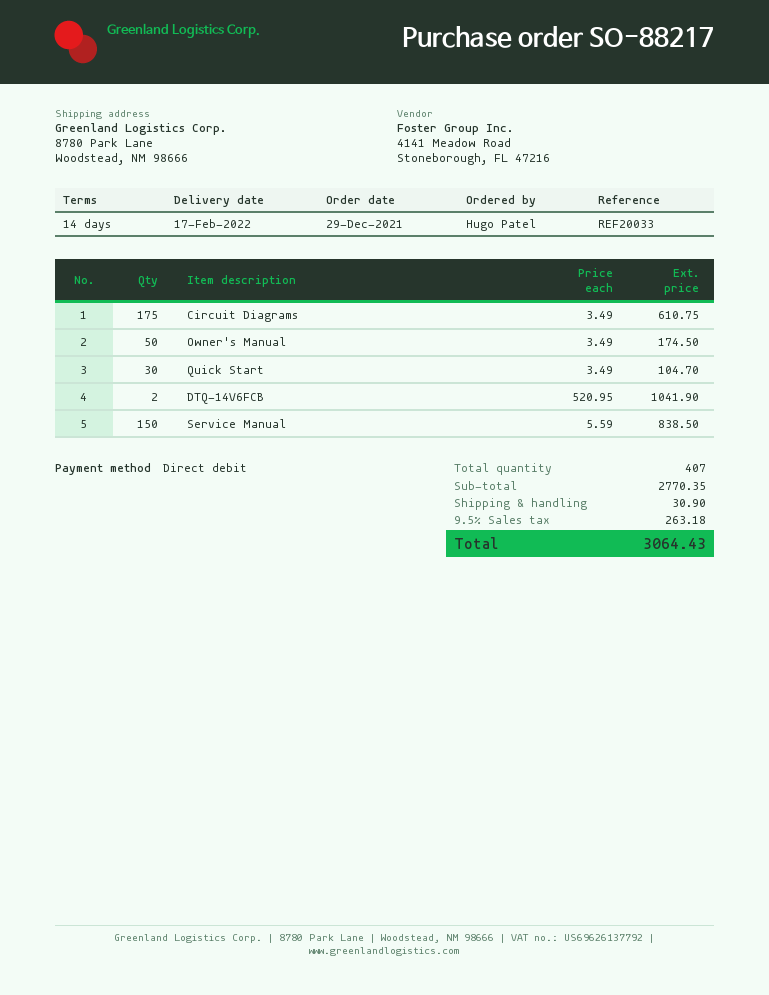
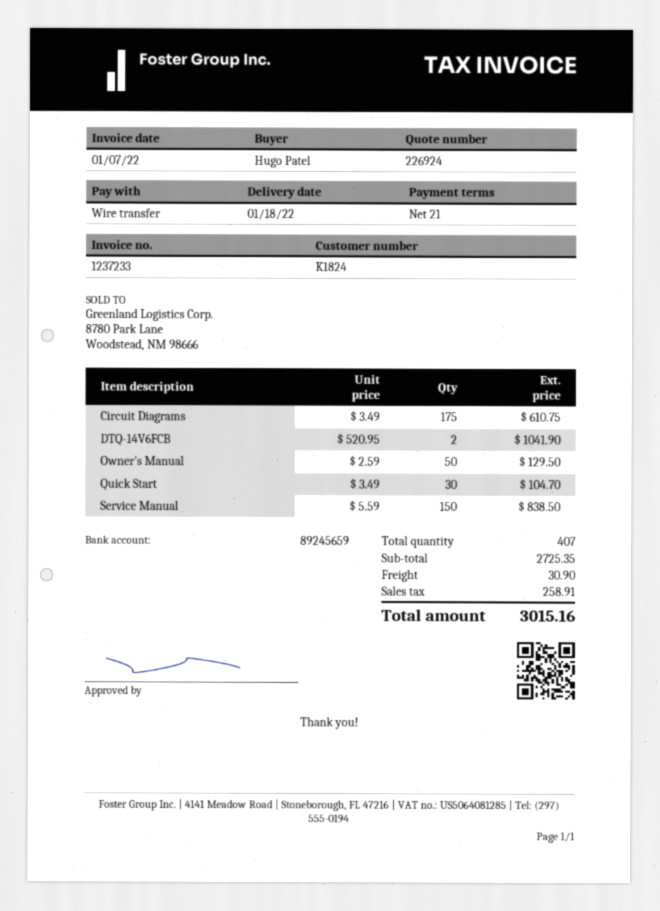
delivery date: 2022-02-17 -> 2022-01-18
payment terms: 14 days -> 21 days
payment method: direct debit -> bank transfer
Owner's Manual: 50 x 3.49 = 174.50 -> 50 x 2.59 = 129.50
subtotal: 2770.35 -> 2725.35
tax: 263.18 -> 258.91
total: 3064.43 -> 3015.16

